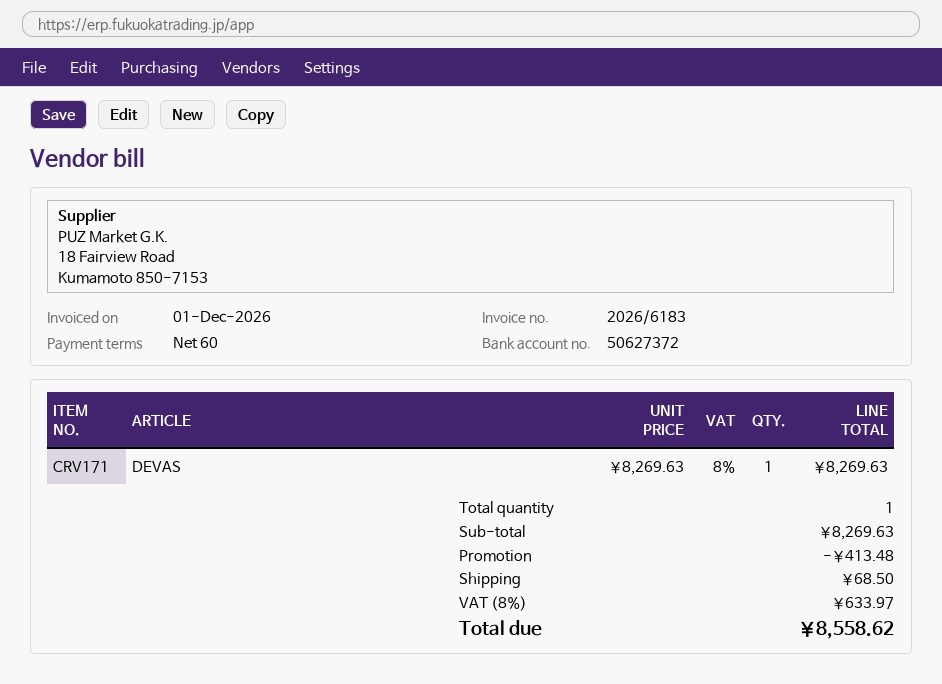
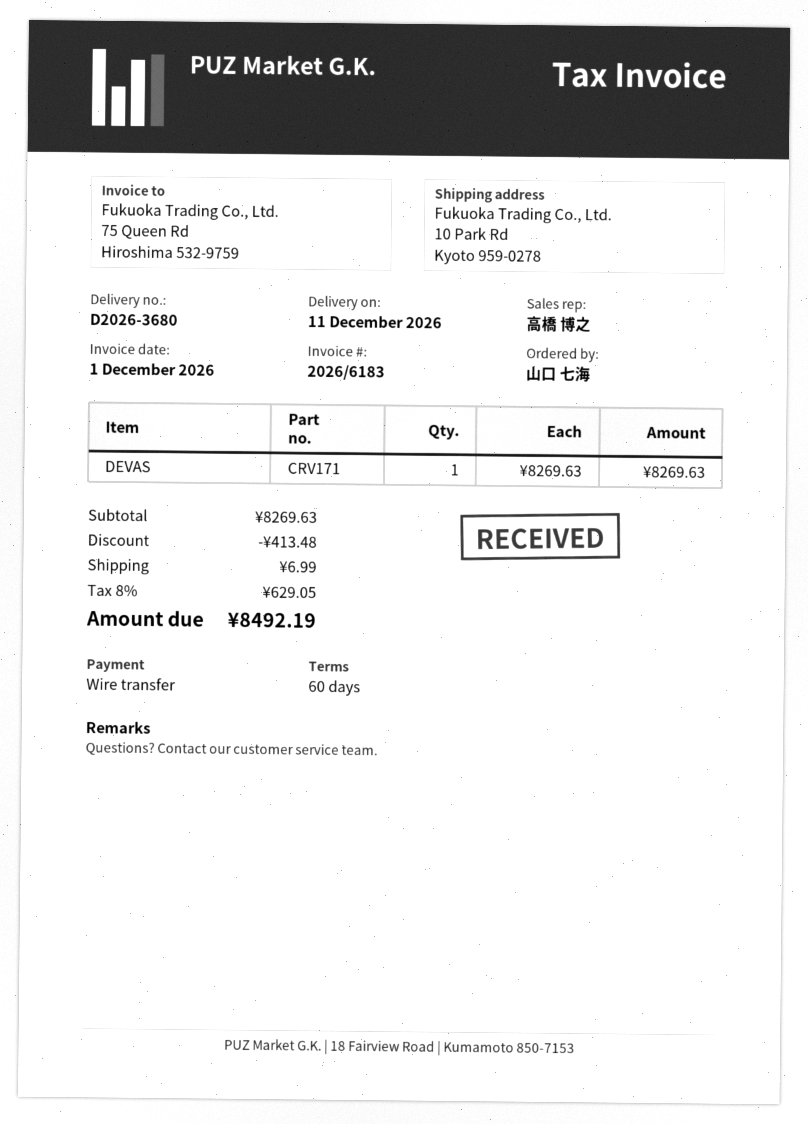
shipping: 68.50 -> 6.99
tax: 8% = 633.97 -> 8% = 629.05
total: 8558.62 -> 8492.19

